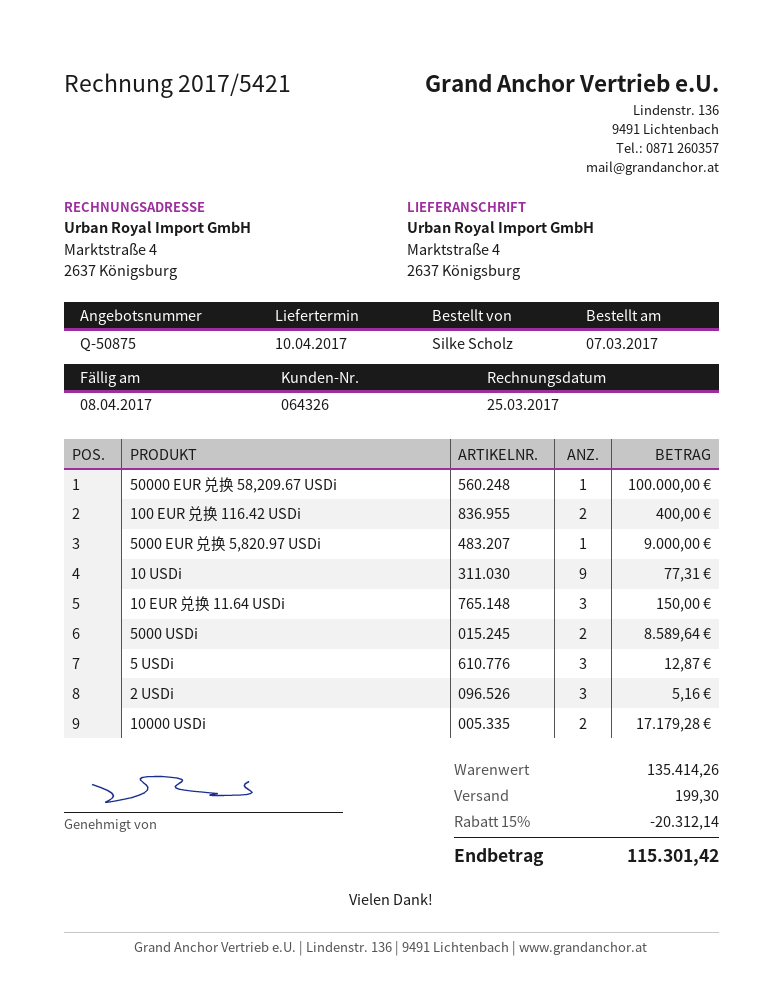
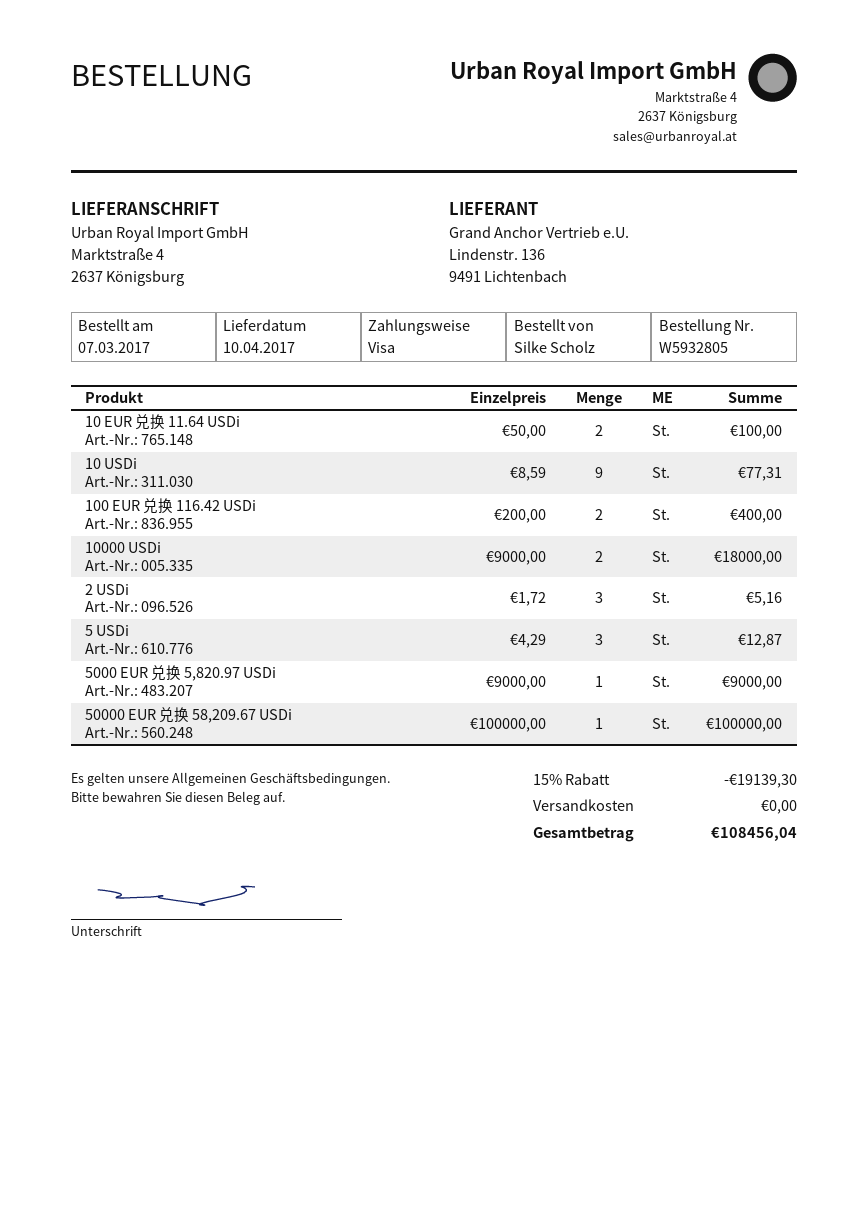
10 EUR 兑换 11.64 USDi: 3 for 150.00 -> 2 for 100.00
5000 USDi: 2 for 8589.64 -> none
10000 USDi: 2 for 17179.28 -> 2 for 18000.00
discount: 15% = 20312.14 -> 15% = 19139.30
shipping: 199.30 -> 0.00
total: 115301.42 -> 108456.04

